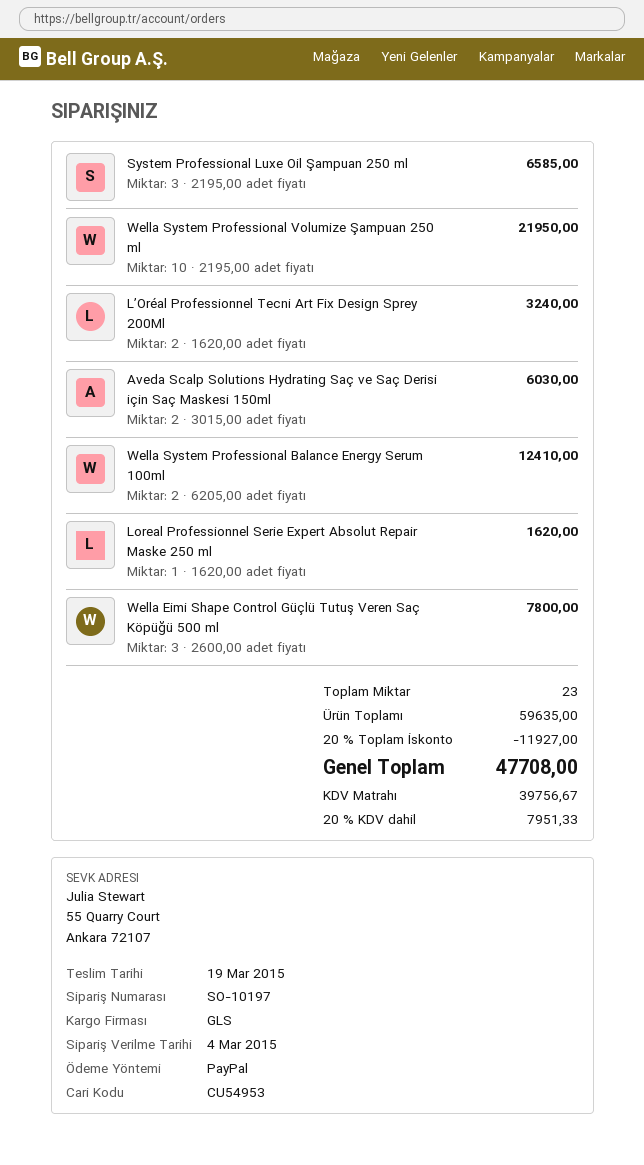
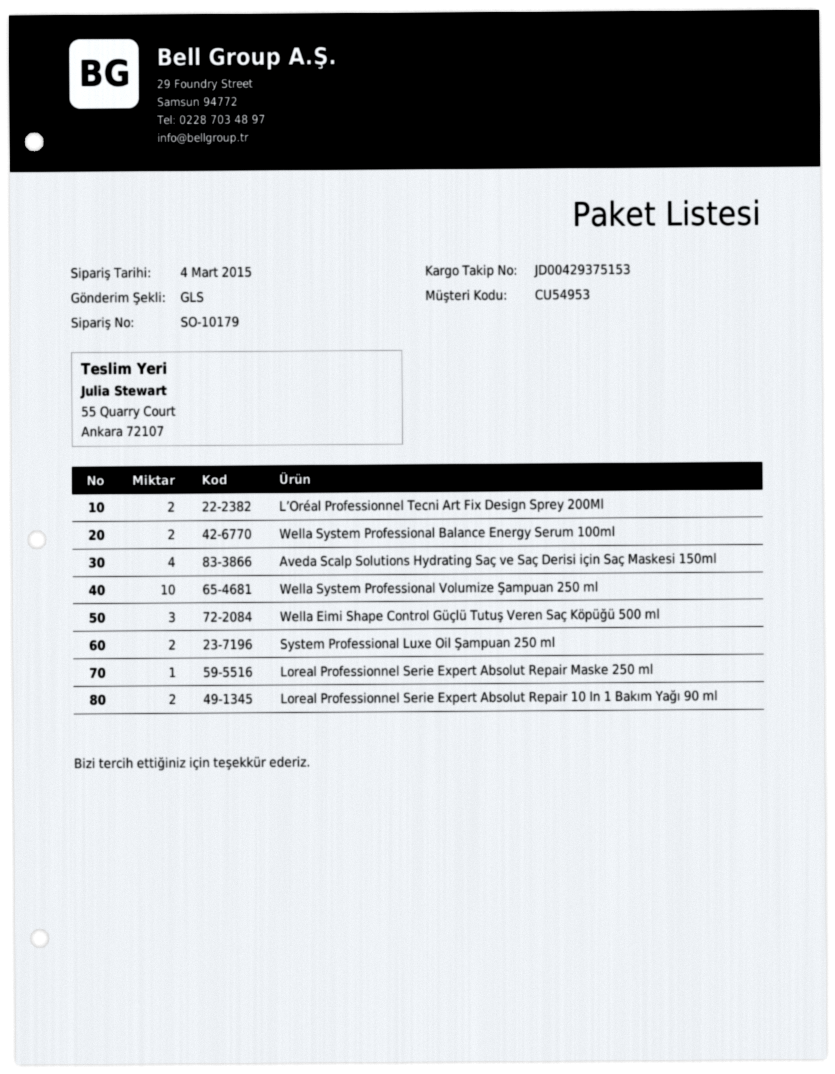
order number: SO-10197 -> SO-10179
System Professional Luxe Oil Şampuan 250 ml: 3 -> 2
Aveda Scalp Solutions Hydrating Saç ve Saç Derisi için Saç Maskesi 150ml: 2 -> 4
Loreal Professionnel Serie Expert Absolut Repair 10 In 1 Bakım Yağı 90 ml: none -> 2

